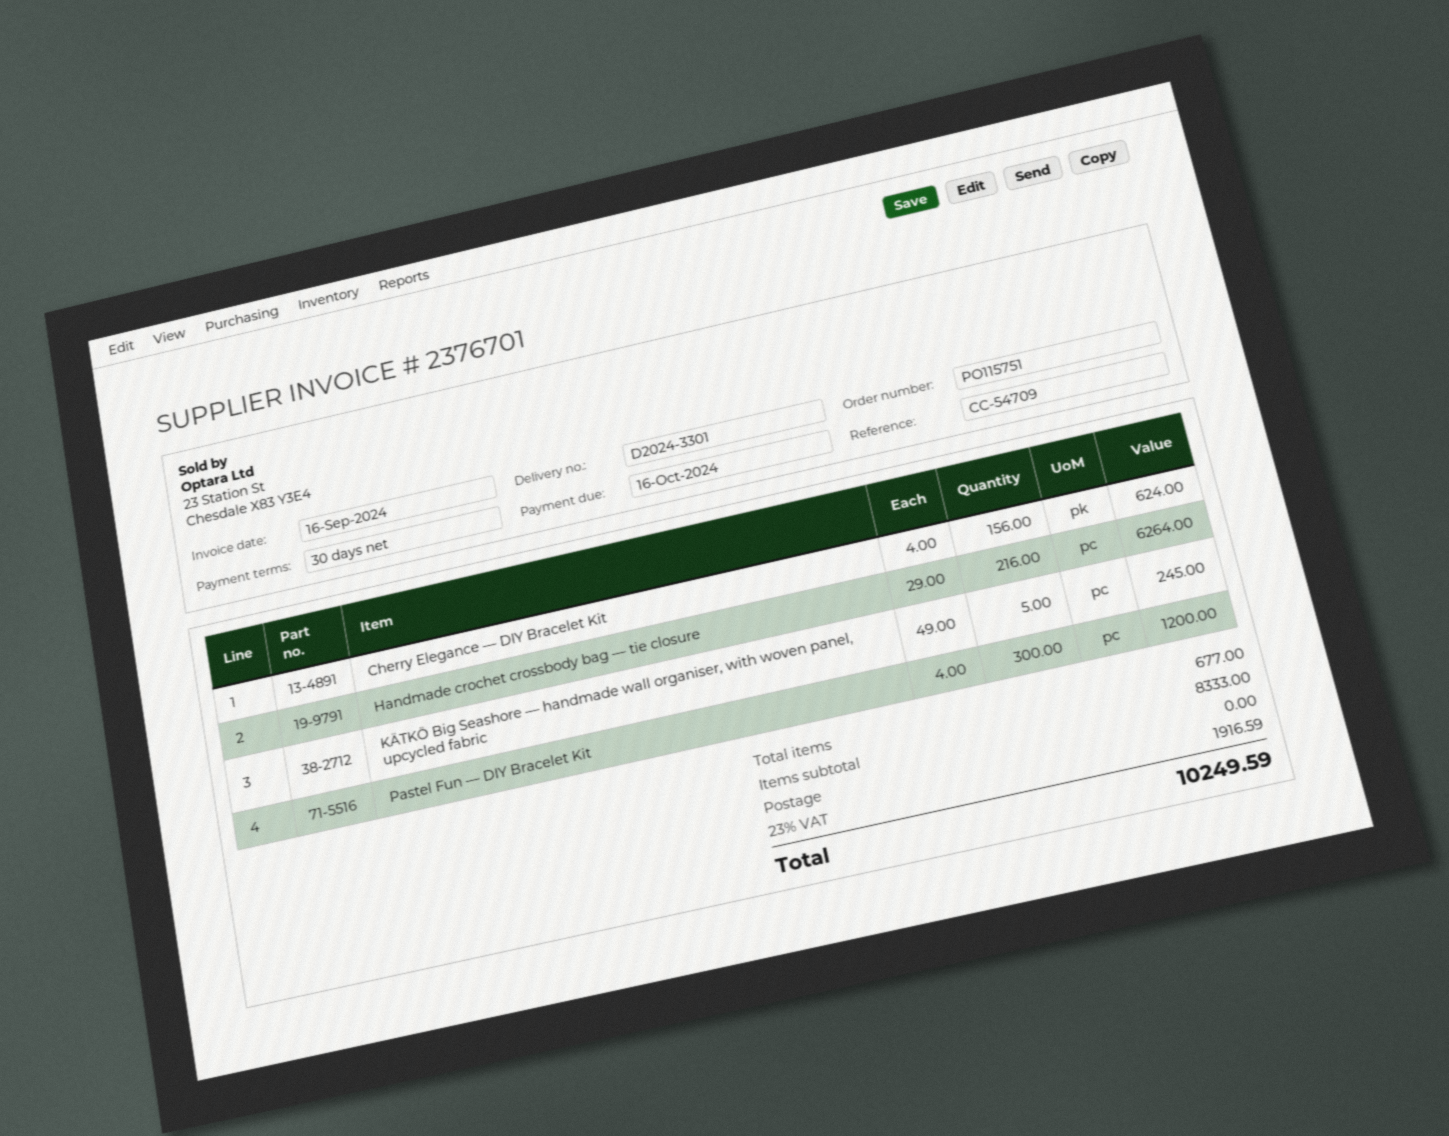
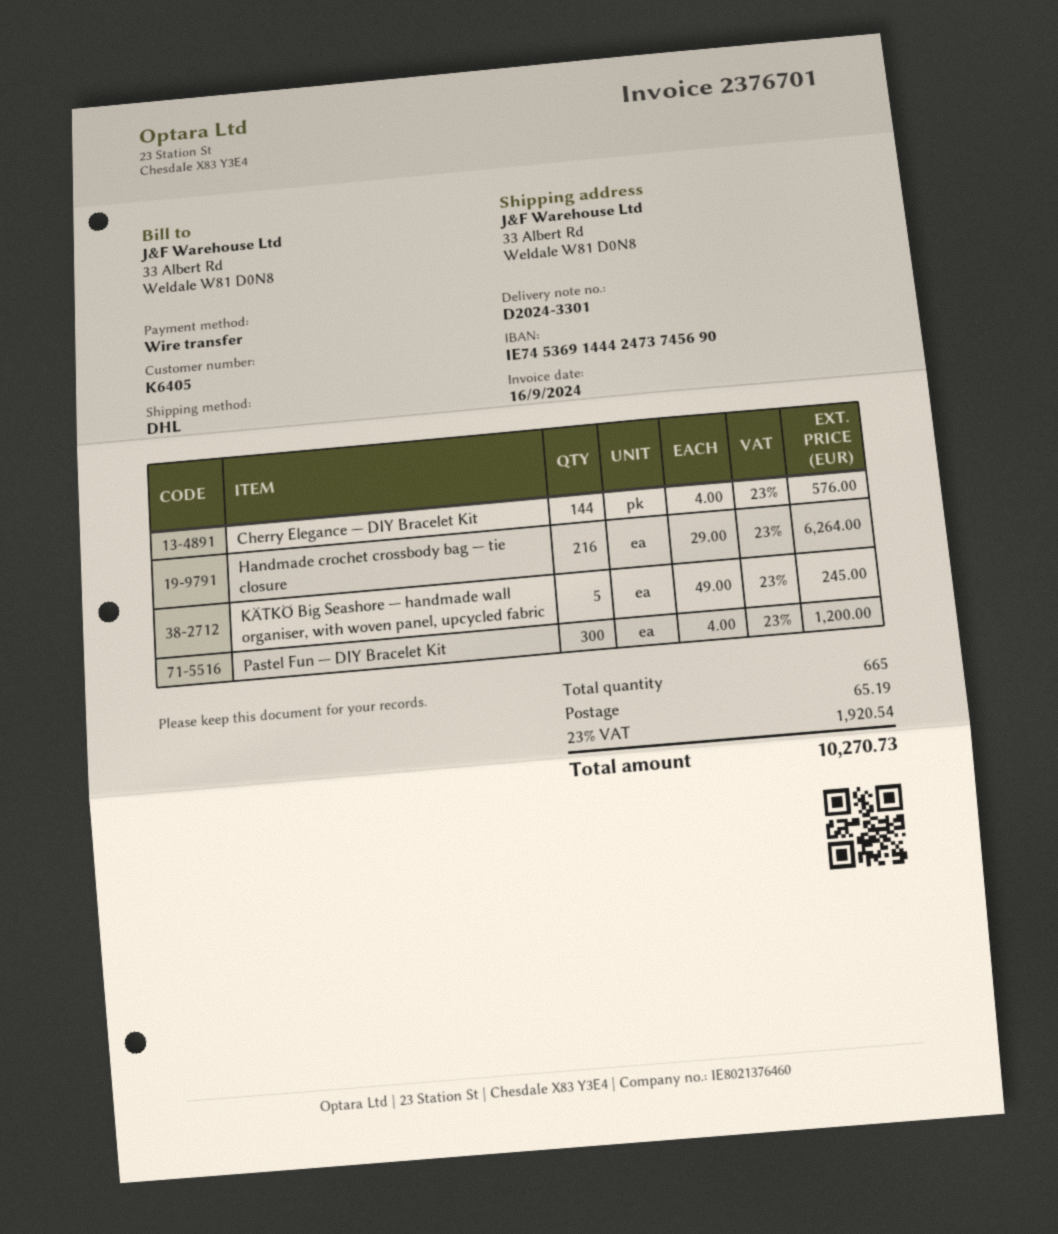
Cherry Elegance — DIY Bracelet Kit: 156 x 4.00 = 624.00 -> 144 x 4.00 = 576.00
total quantity: 677 -> 665
shipping: 0.00 -> 65.19
tax: 23% = 1916.59 -> 23% = 1920.54
total: 10249.59 -> 10270.73

